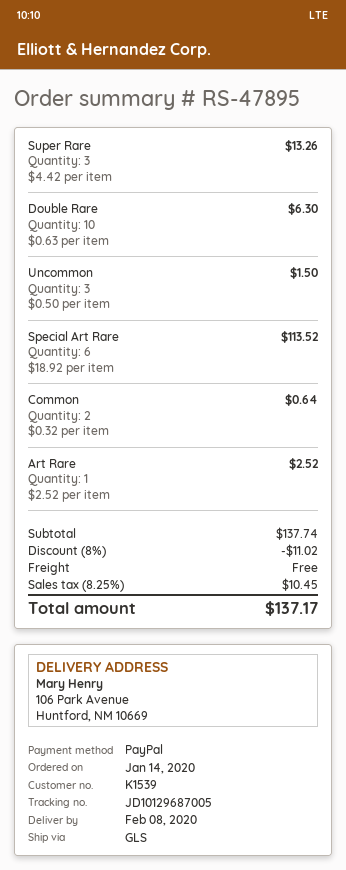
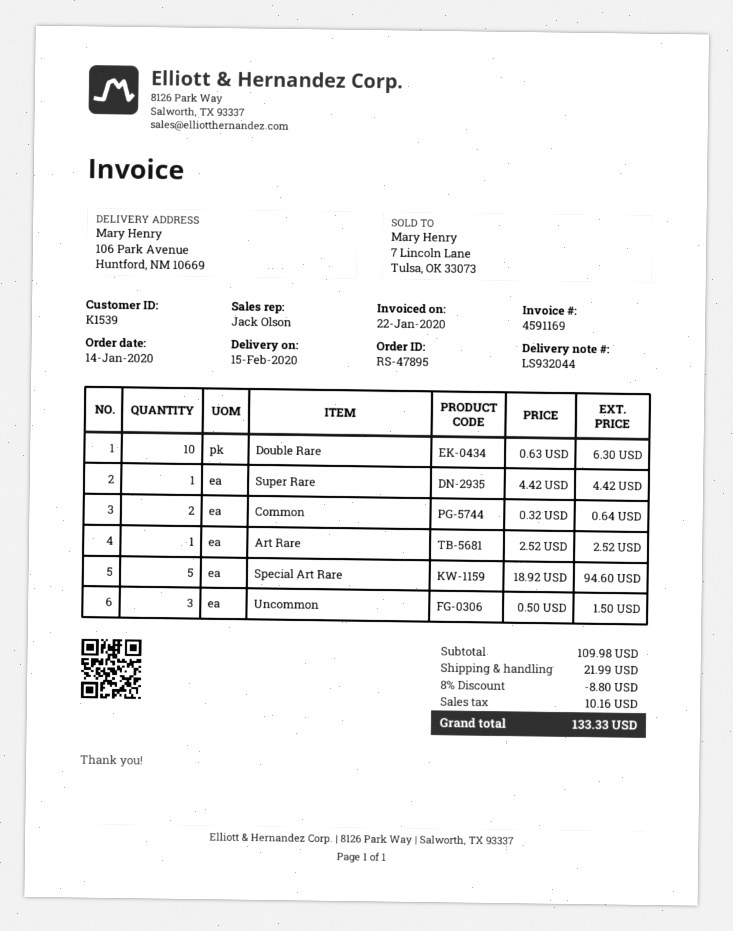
delivery date: 2020-02-08 -> 2020-02-15
Super Rare: 3 x 4.42 = 13.26 -> 1 x 4.42 = 4.42
Special Art Rare: 6 x 18.92 = 113.52 -> 5 x 18.92 = 94.60
subtotal: 137.74 -> 109.98
discount: 8% = 11.02 -> 8% = 8.80
shipping: 0.00 -> 21.99
tax: 10.45 -> 10.16
total: 137.17 -> 133.33

